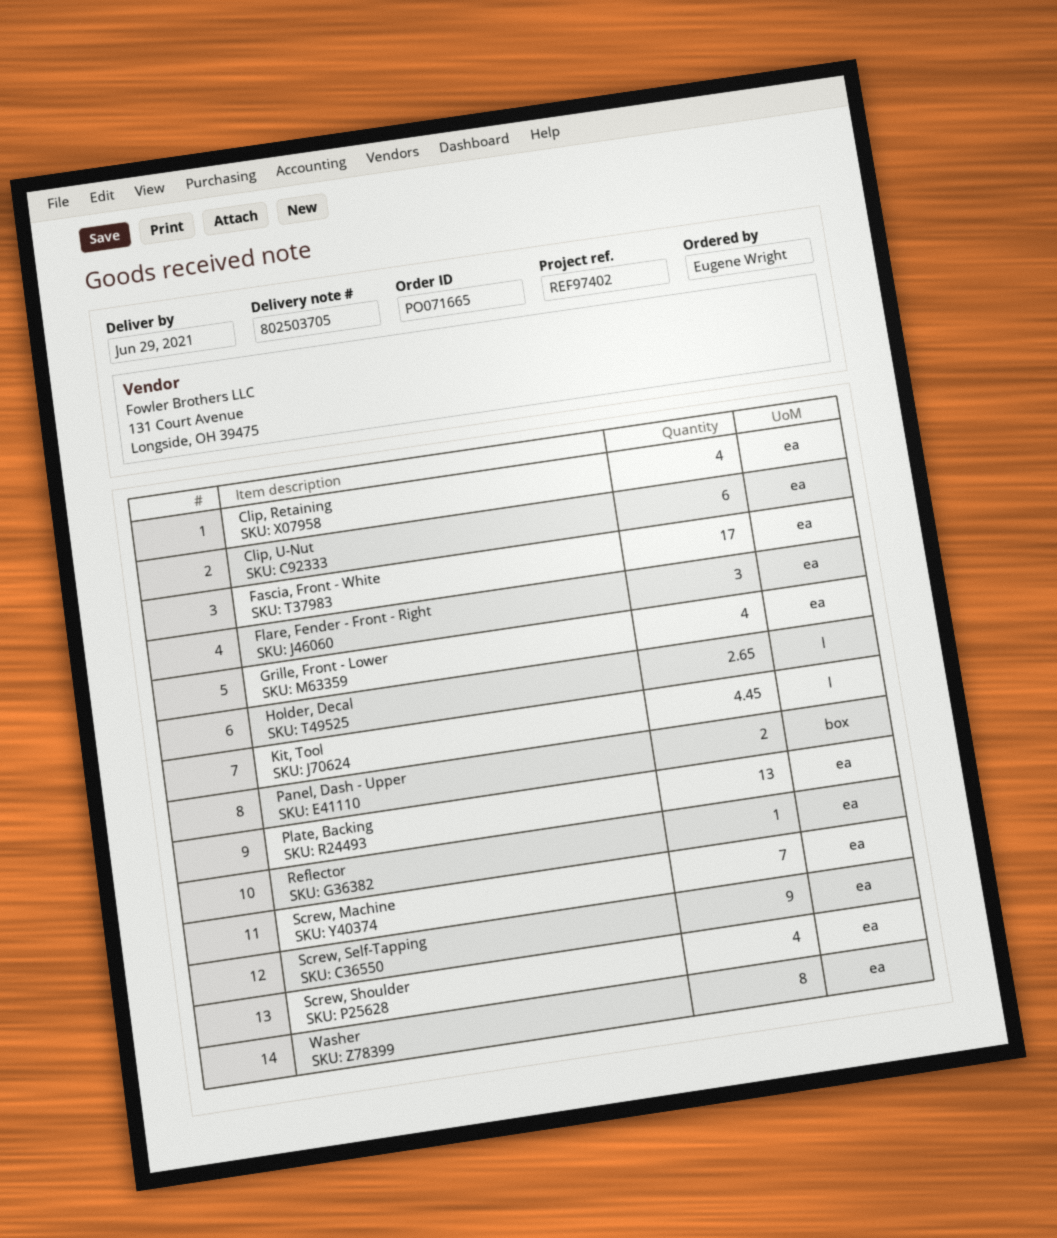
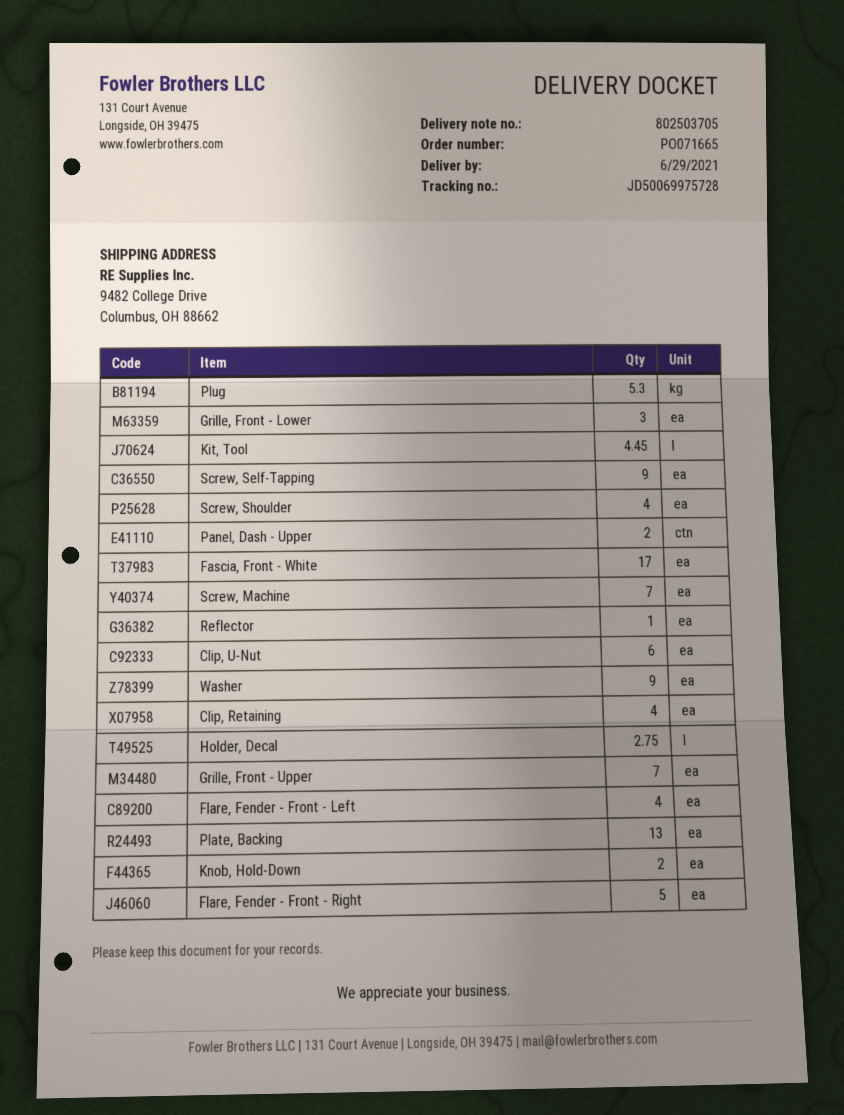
Flare, Fender - Front - Right: 3 -> 5
Grille, Front - Lower: 4 -> 3
Holder, Decal: 2.65 -> 2.75
Washer: 8 -> 9
Plug: none -> 5.3
Grille, Front - Upper: none -> 7
Flare, Fender - Front - Left: none -> 4
Knob, Hold-Down: none -> 2

